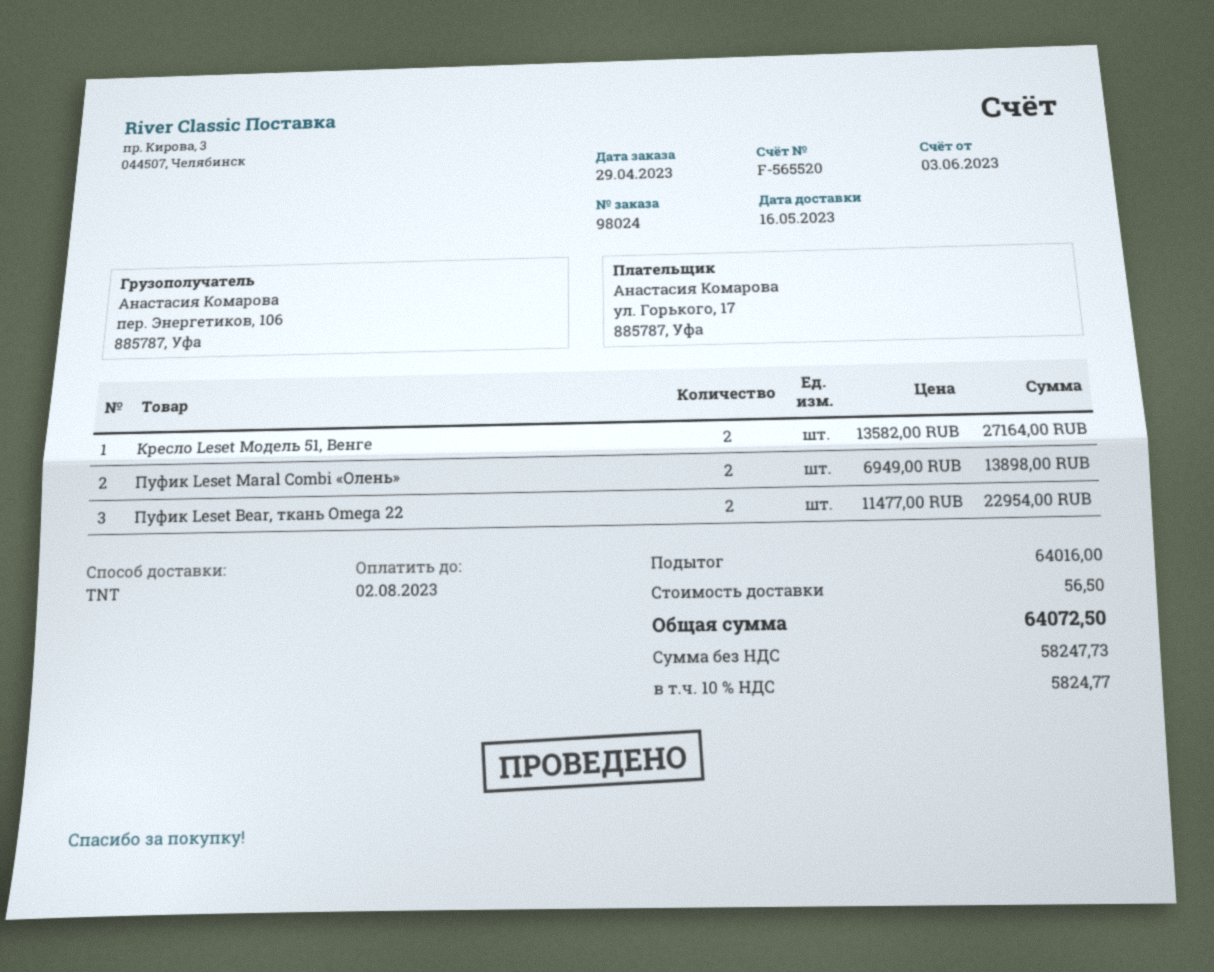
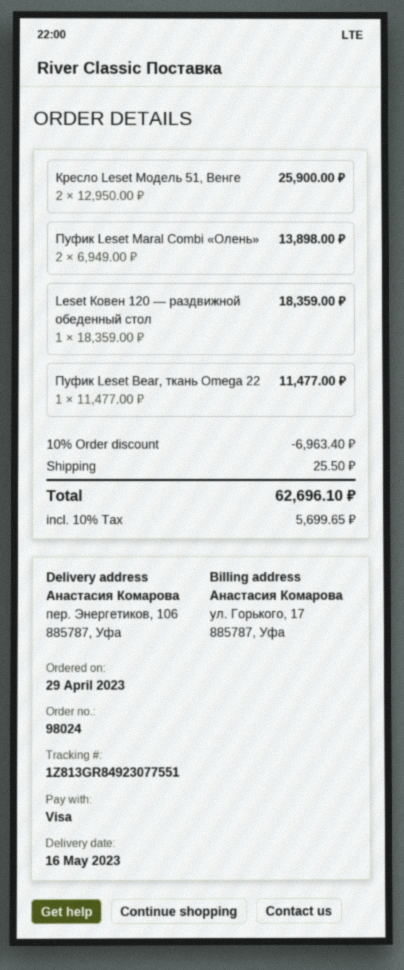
Кресло Leset Модель 51, Венге: 2 x 13582.00 = 27164.00 -> 2 x 12950.00 = 25900.00
Пуфик Leset Bear, ткань Omega 22: 2 x 11477.00 = 22954.00 -> 1 x 11477.00 = 11477.00
Leset Ковен 120 — раздвижной обеденный стол: none -> 1 x 18359.00 = 18359.00
discount: none -> 10% = 6963.40
shipping: 56.50 -> 25.50
tax: 10% = 5824.77 -> 10% = 5699.65
total: 64072.50 -> 62696.10

